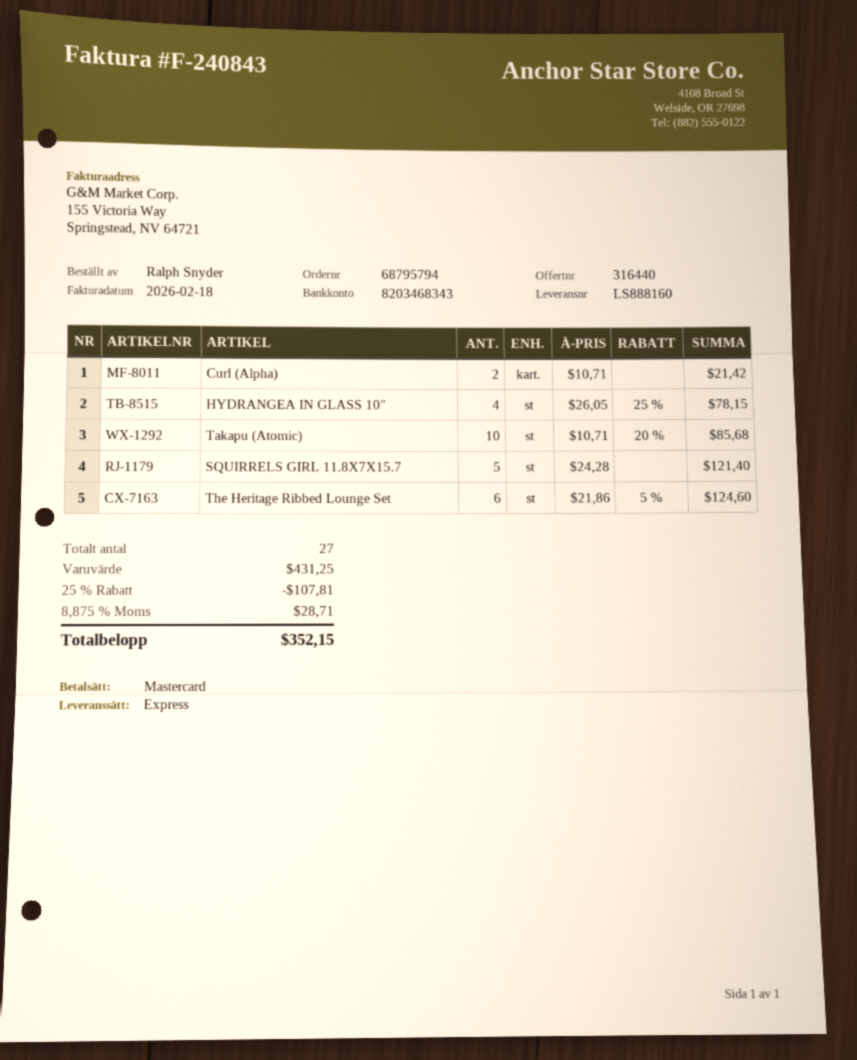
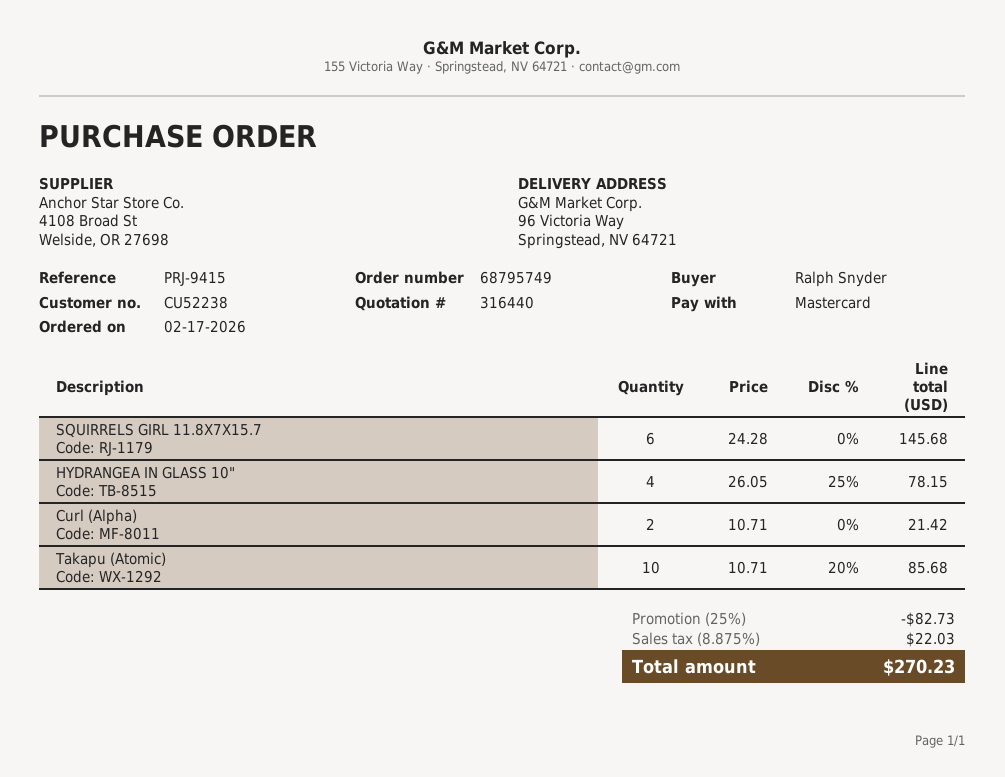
order number: 68795794 -> 68795749
SQUIRRELS GIRL 11.8X7X15.7: 5 x 24.28 = 121.40 -> 6 x 24.28 = 145.68
The Heritage Ribbed Lounge Set: 6 x 21.86 - 5% = 124.60 -> none
discount: 25% = 107.81 -> 25% = 82.73
tax: 8.875% = 28.71 -> 8.875% = 22.03
total: 352.15 -> 270.23

